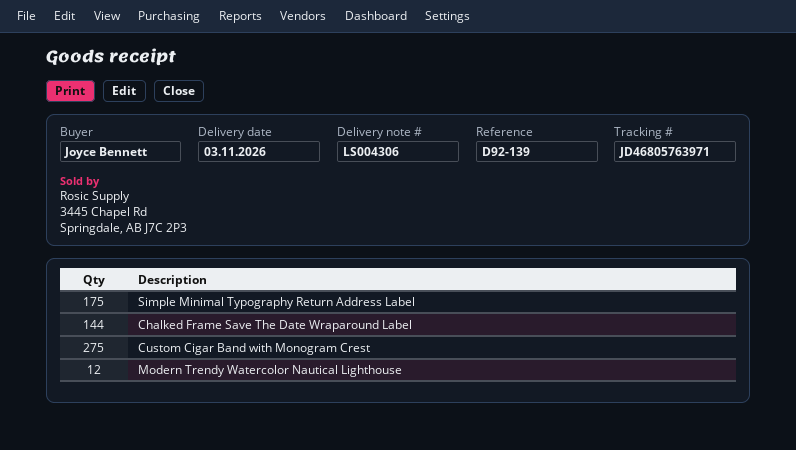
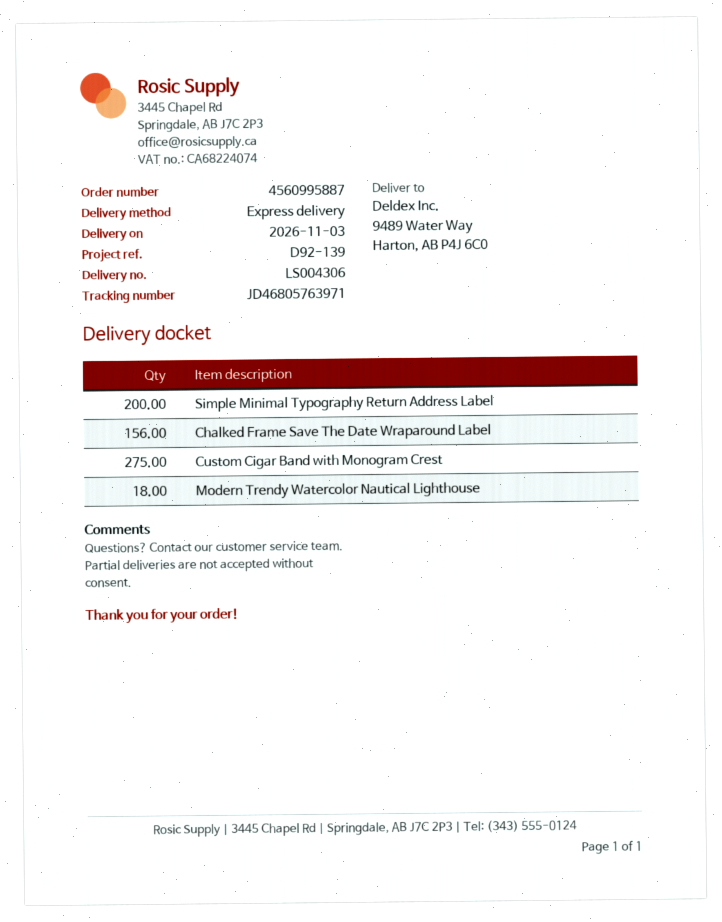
Simple Minimal Typography Return Address Label: 175 -> 200
Chalked Frame Save The Date Wraparound Label: 144 -> 156
Modern Trendy Watercolor Nautical Lighthouse: 12 -> 18

